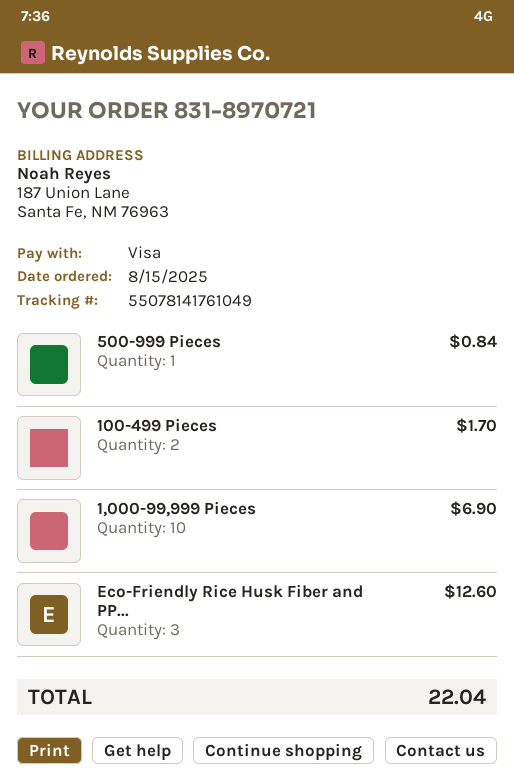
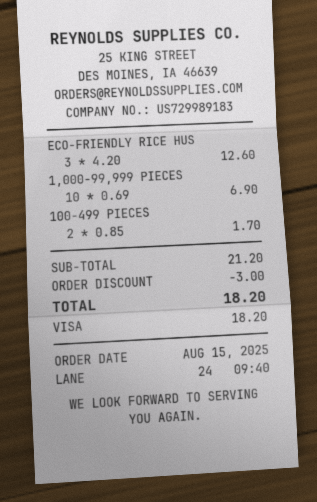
500-999 Pieces: 1 for 0.84 -> none
discount: none -> 3.00
total: 22.04 -> 18.20

